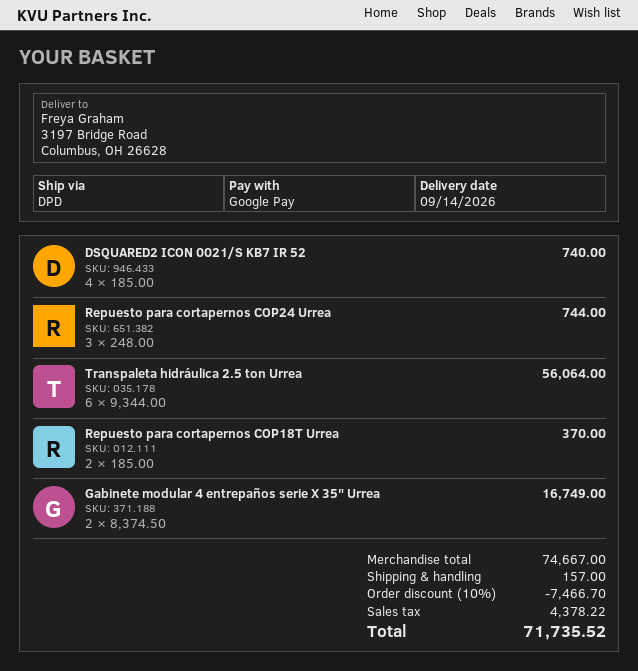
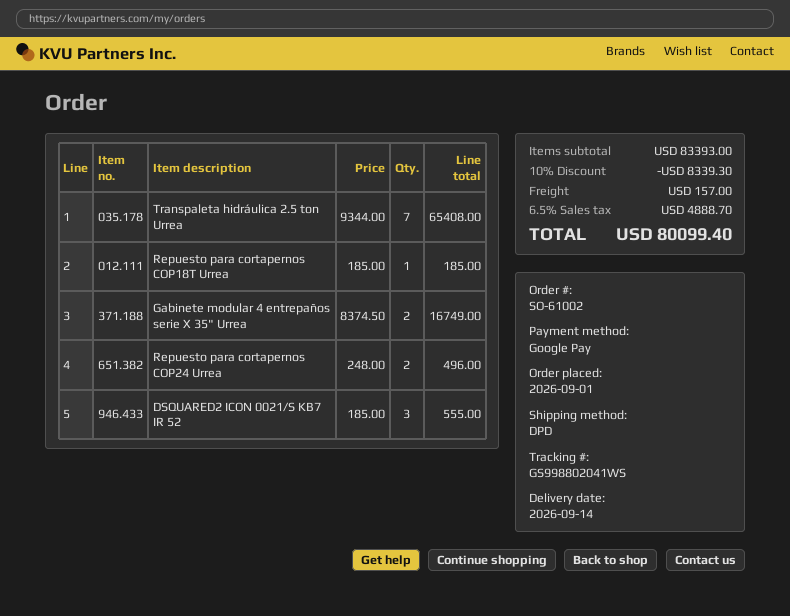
DSQUARED2 ICON 0021/S KB7 IR 52: 4 x 185.00 = 740.00 -> 3 x 185.00 = 555.00
Repuesto para cortapernos COP24 Urrea: 3 x 248.00 = 744.00 -> 2 x 248.00 = 496.00
Transpaleta hidráulica 2.5 ton Urrea: 6 x 9344.00 = 56064.00 -> 7 x 9344.00 = 65408.00
Repuesto para cortapernos COP18T Urrea: 2 x 185.00 = 370.00 -> 1 x 185.00 = 185.00
subtotal: 74667.00 -> 83393.00
discount: 10% = 7466.70 -> 10% = 8339.30
tax: 4378.22 -> 4888.70
total: 71735.52 -> 80099.40

